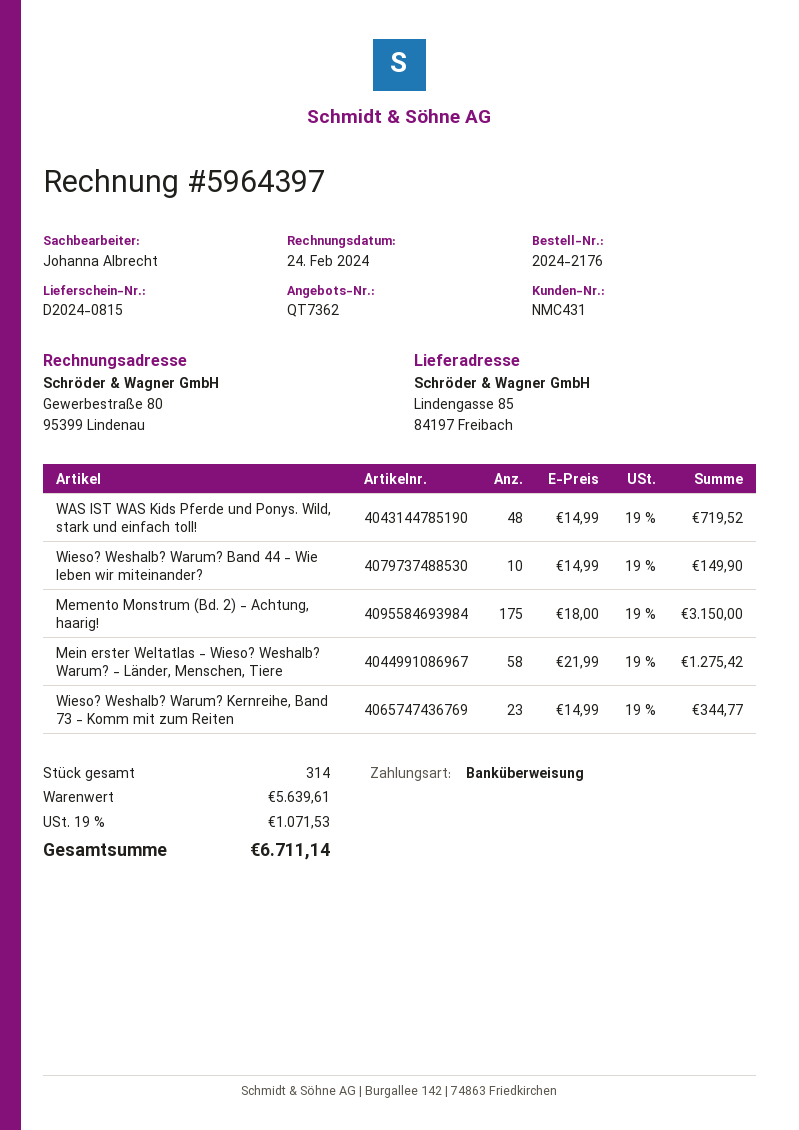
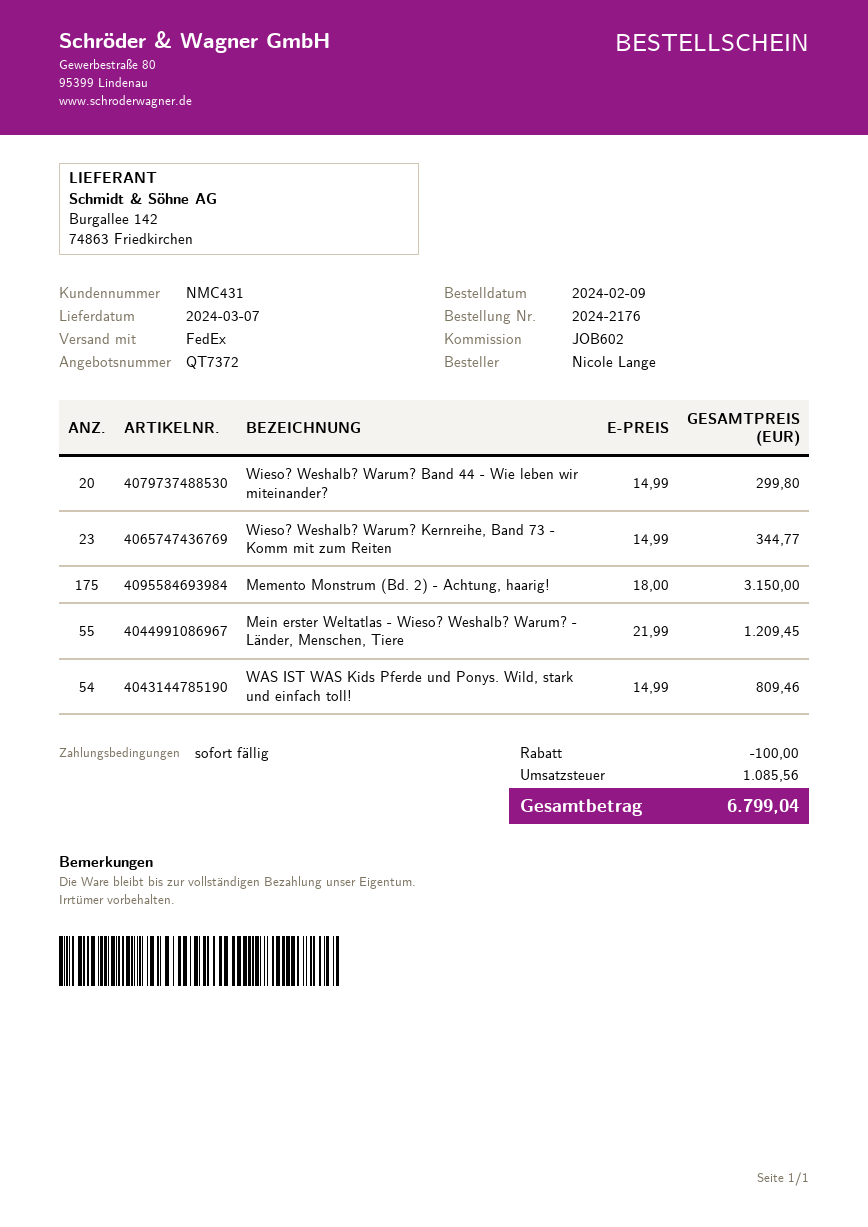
quote number: QT7362 -> QT7372
WAS IST WAS Kids Pferde und Ponys. Wild, stark und einfach toll!: 48 x 14.99 = 719.52 -> 54 x 14.99 = 809.46
Wieso? Weshalb? Warum? Band 44 - Wie leben wir miteinander?: 10 x 14.99 = 149.90 -> 20 x 14.99 = 299.80
Mein erster Weltatlas - Wieso? Weshalb? Warum? - Länder, Menschen, Tiere: 58 x 21.99 = 1275.42 -> 55 x 21.99 = 1209.45
discount: none -> 100.00
tax: 1071.53 -> 1085.56
total: 6711.14 -> 6799.04

